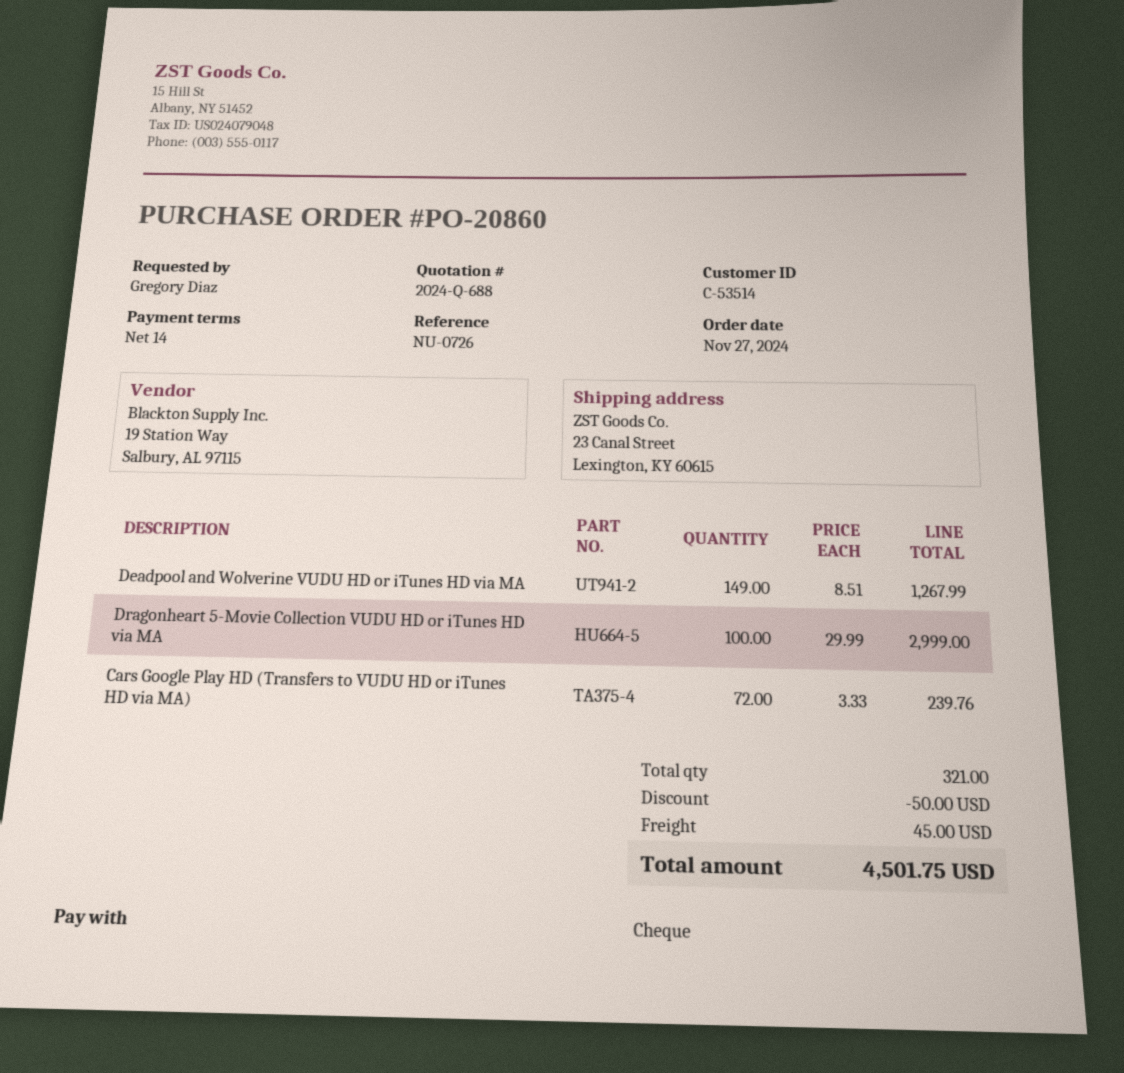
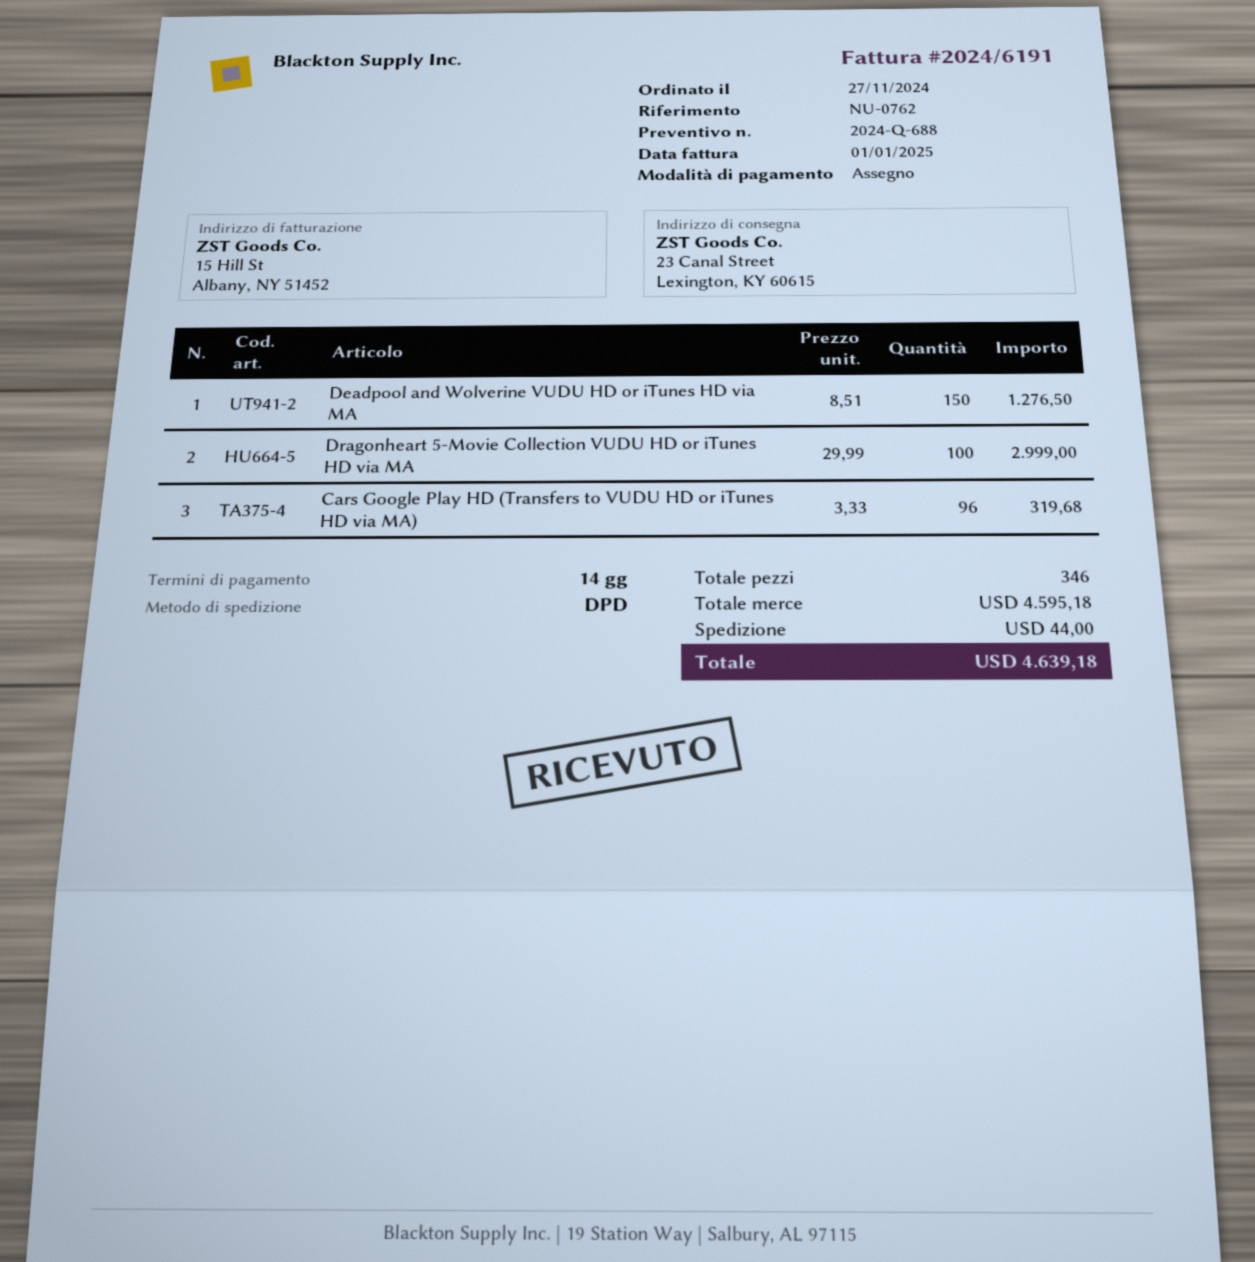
reference: NU-0726 -> NU-0762
Deadpool and Wolverine VUDU HD or iTunes HD via MA: 149 x 8.51 = 1267.99 -> 150 x 8.51 = 1276.50
Cars Google Play HD (Transfers to VUDU HD or iTunes HD via MA): 72 x 3.33 = 239.76 -> 96 x 3.33 = 319.68
total quantity: 321 -> 346
discount: 50.00 -> none
shipping: 45.00 -> 44.00
total: 4501.75 -> 4639.18

